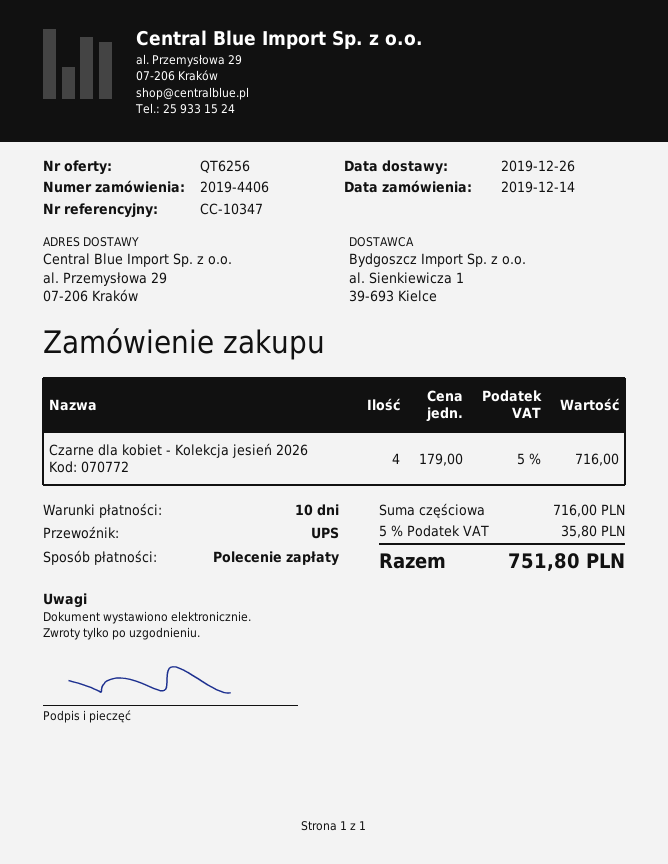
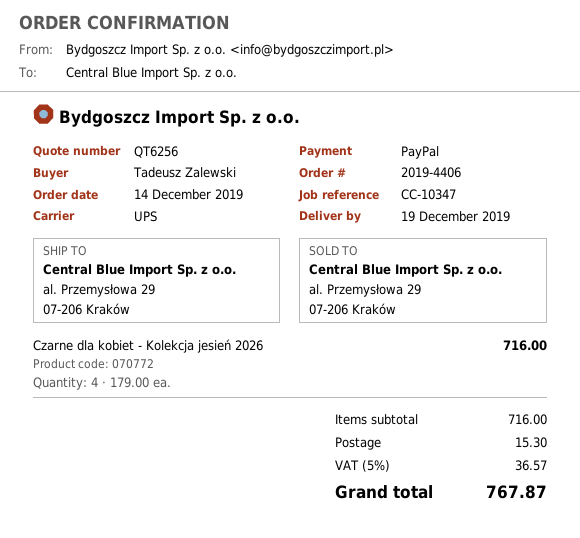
delivery date: 2019-12-26 -> 2019-12-19
payment method: direct debit -> PayPal
shipping: none -> 15.30
tax: 5% = 35.80 -> 5% = 36.57
total: 751.80 -> 767.87

